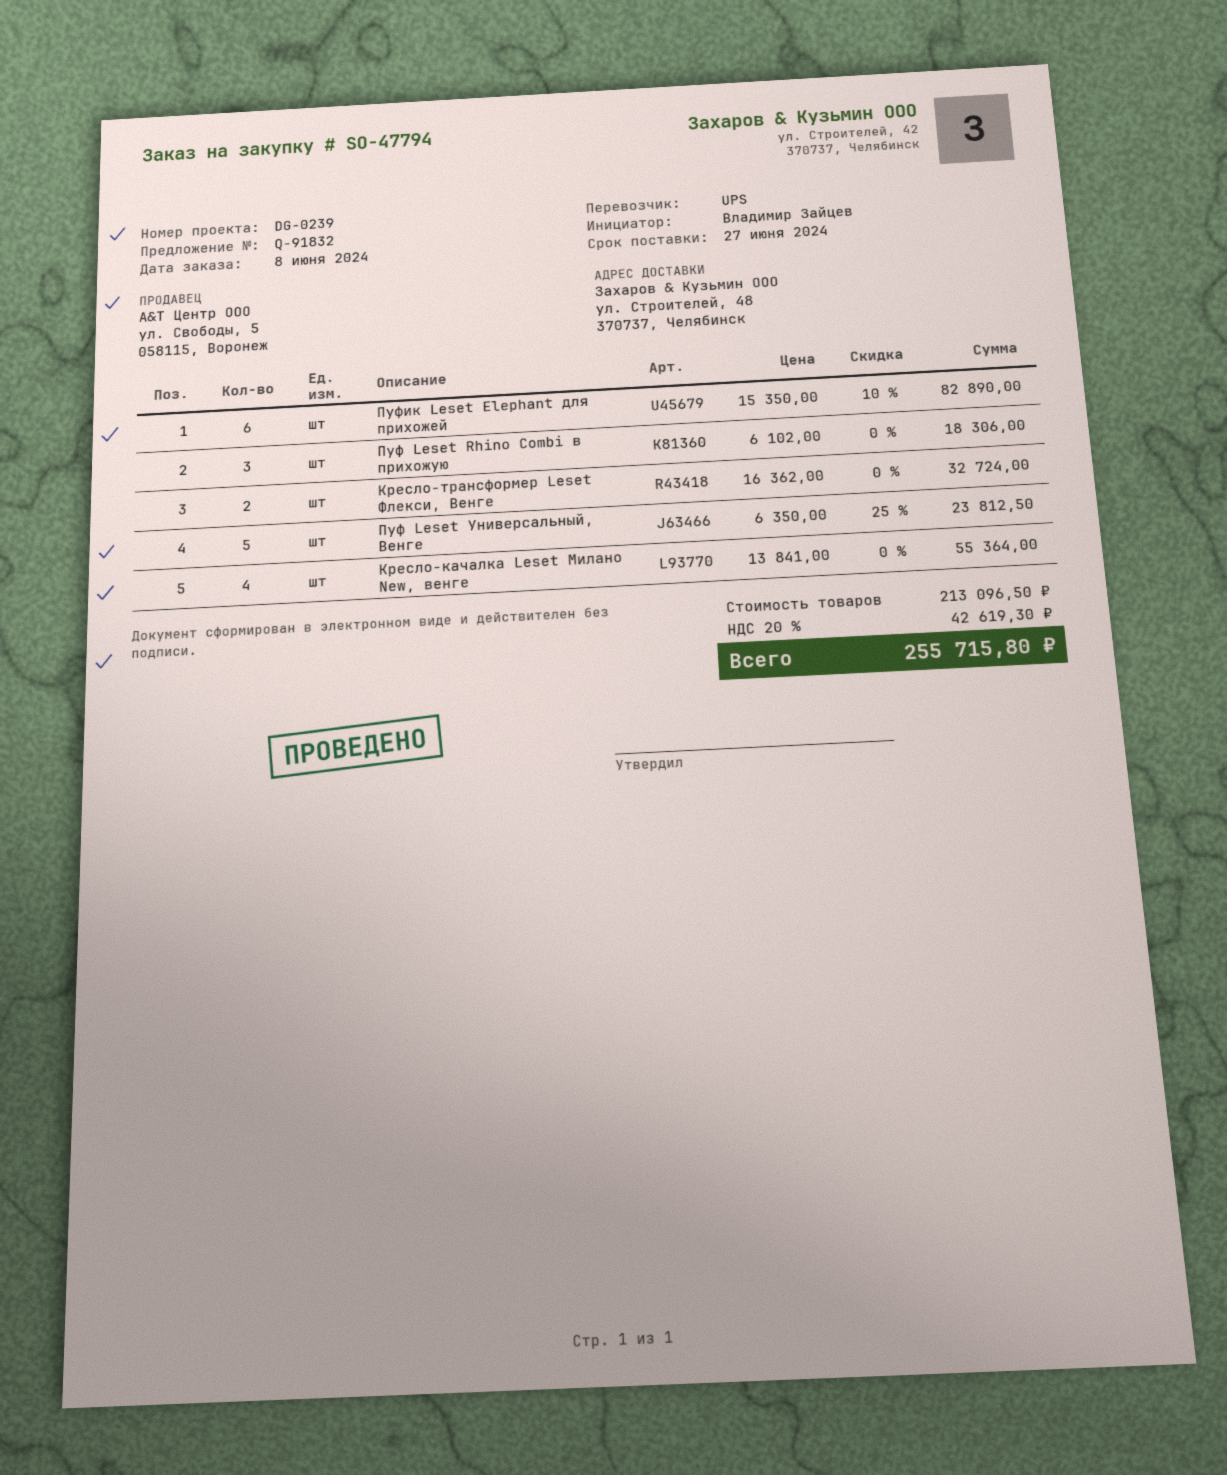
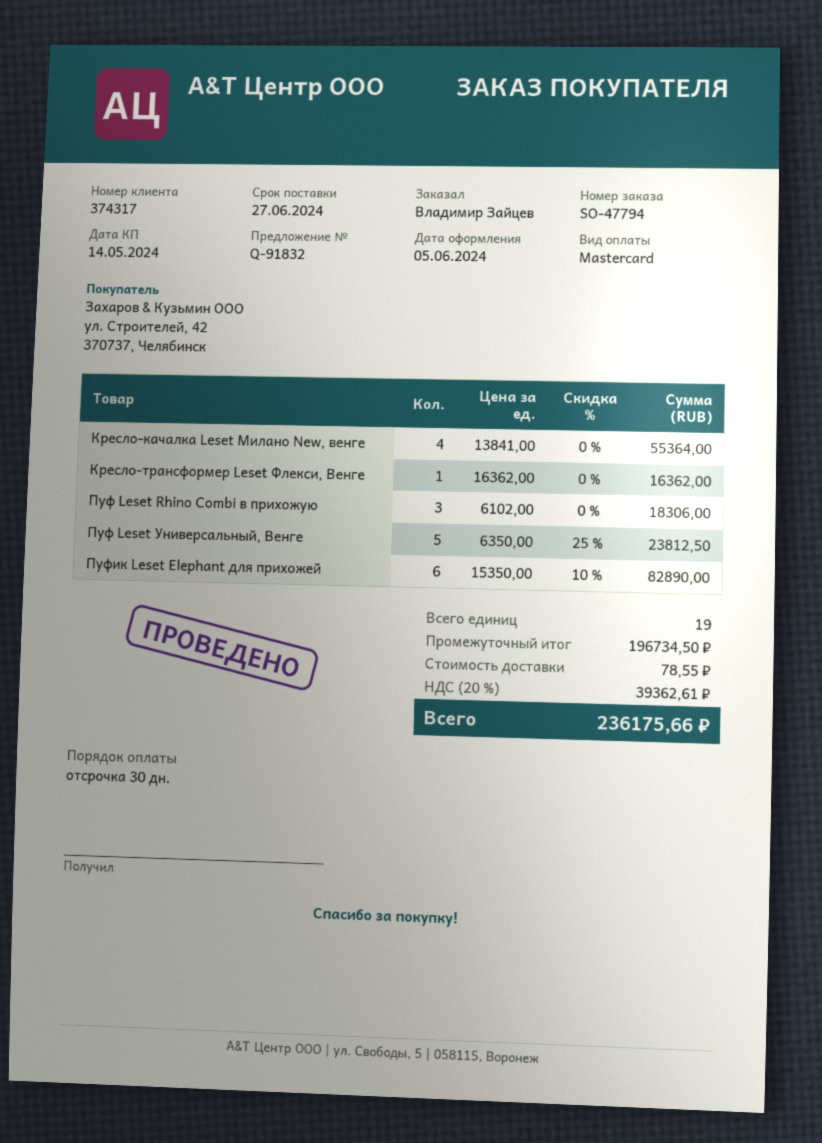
order date: 2024-06-08 -> 2024-06-05
Кресло-трансформер Leset Флекси, Венге: 2 x 16362.00 = 32724.00 -> 1 x 16362.00 = 16362.00
subtotal: 213096.50 -> 196734.50
shipping: none -> 78.55
tax: 20% = 42619.30 -> 20% = 39362.61
total: 255715.80 -> 236175.66

